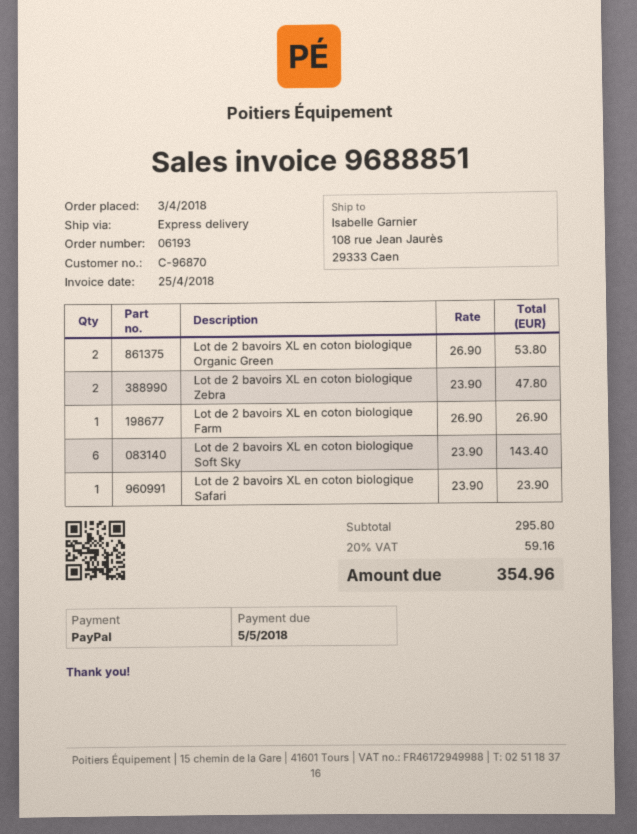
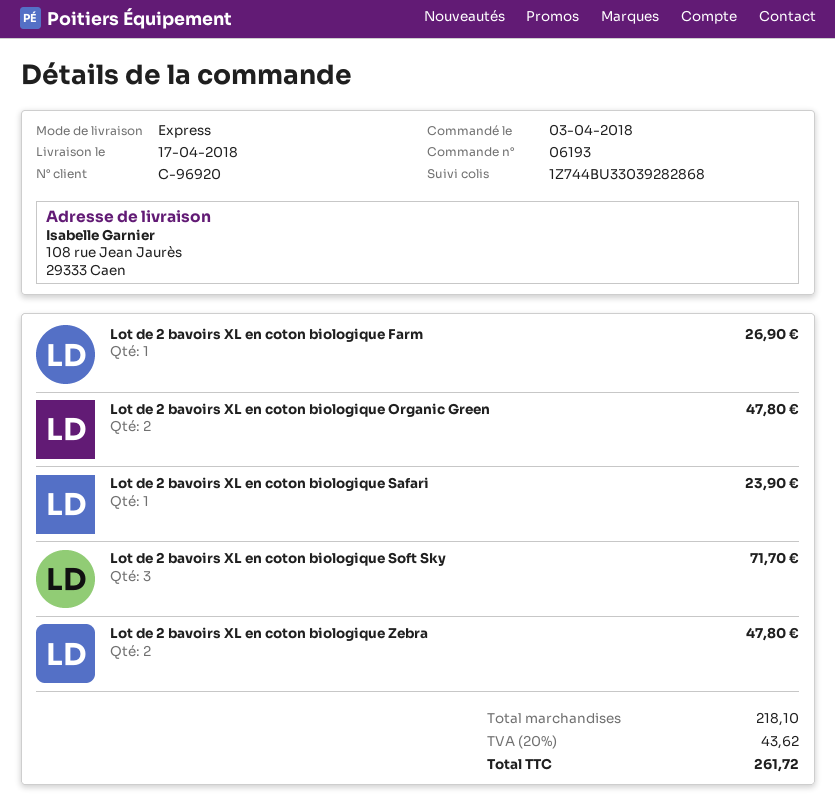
customer number: C-96870 -> C-96920
Lot de 2 bavoirs XL en coton biologique Organic Green: 2 for 53.80 -> 2 for 47.80
Lot de 2 bavoirs XL en coton biologique Soft Sky: 6 for 143.40 -> 3 for 71.70
subtotal: 295.80 -> 218.10
tax: 20% = 59.16 -> 20% = 43.62
total: 354.96 -> 261.72

